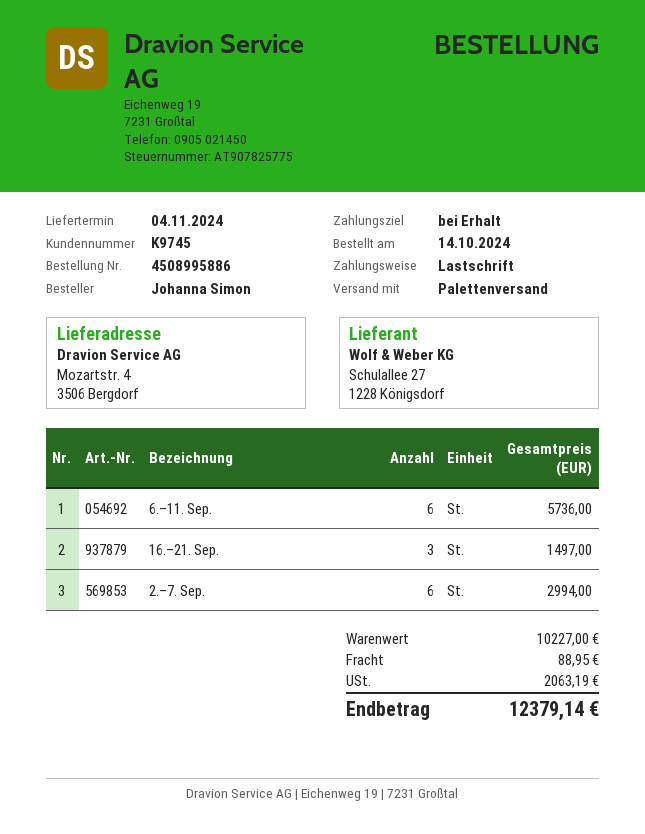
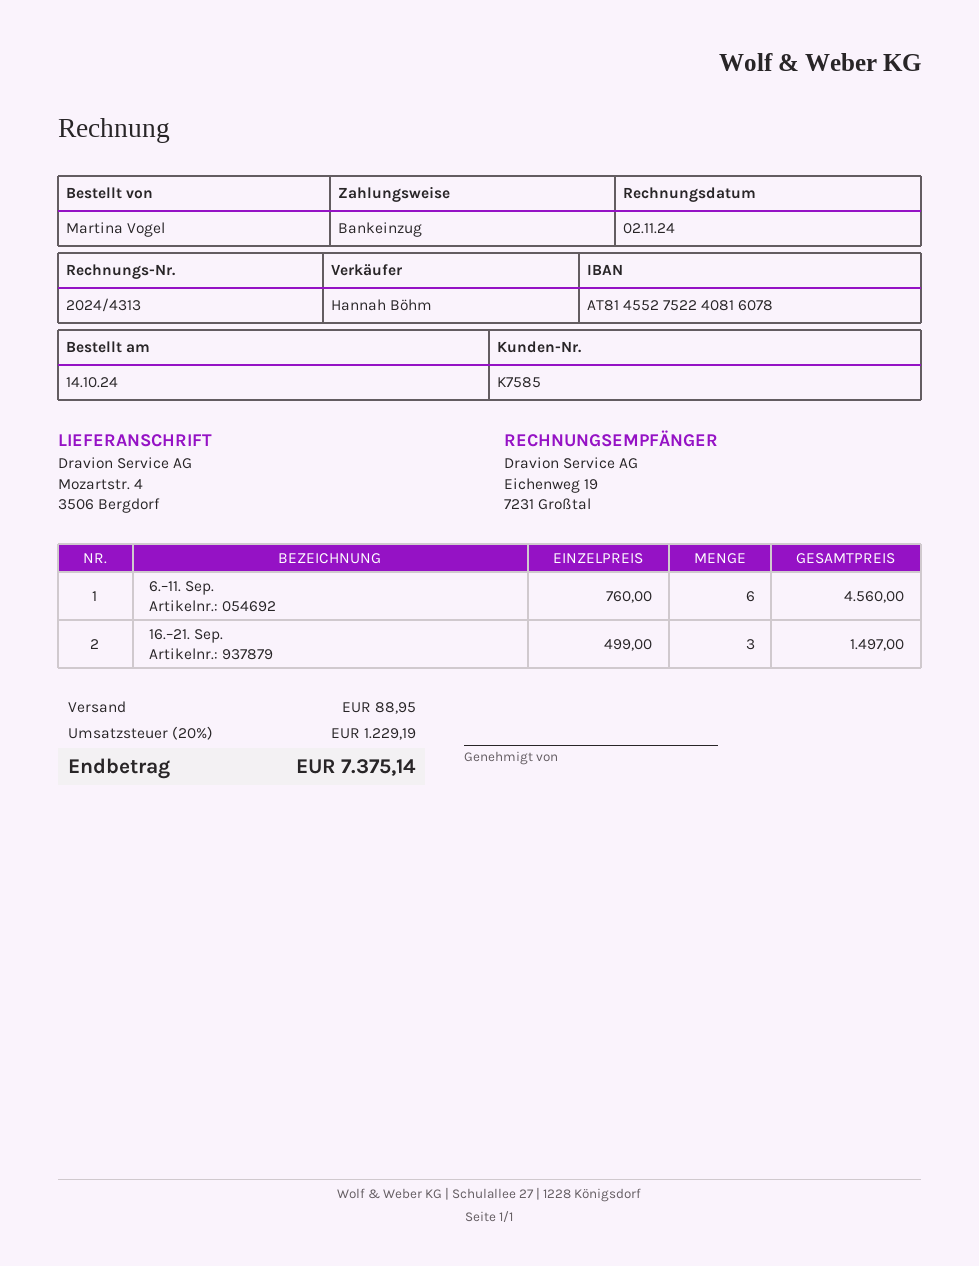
customer number: K9745 -> K7585
ordered by: Johanna Simon -> Martina Vogel
6.–11. Sep.: 6 for 5736.00 -> 6 for 4560.00
2.–7. Sep.: 6 for 2994.00 -> none
tax: 2063.19 -> 1229.19
total: 12379.14 -> 7375.14

